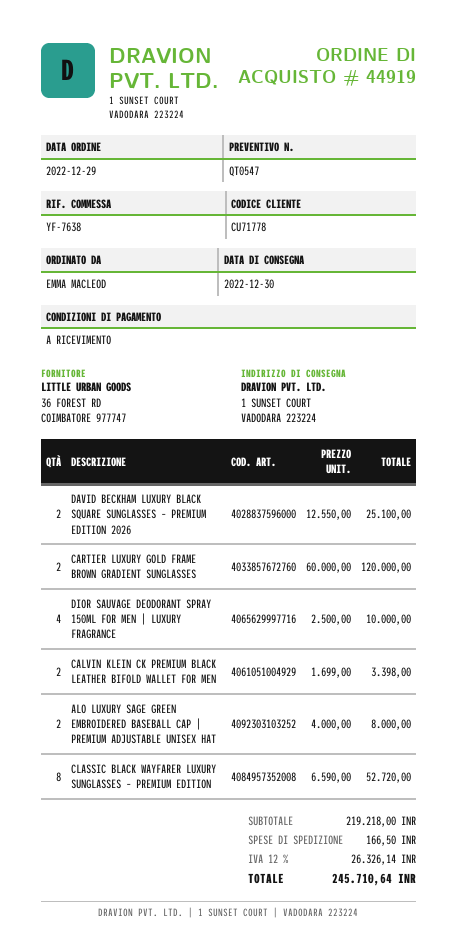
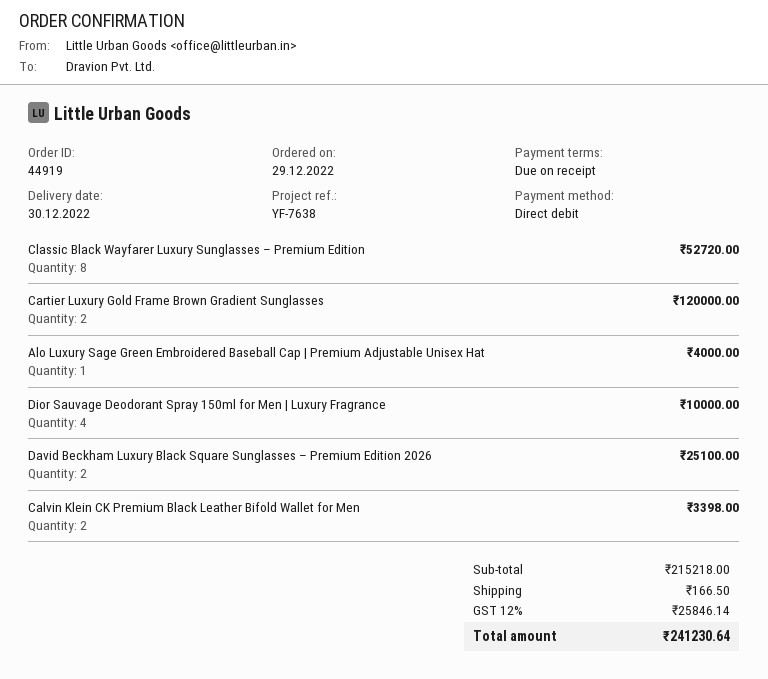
ALO LUXURY SAGE GREEN EMBROIDERED BASEBALL CAP | PREMIUM ADJUSTABLE UNISEX HAT: 2 for 8000.00 -> 1 for 4000.00
subtotal: 219218.00 -> 215218.00
tax: 12% = 26326.14 -> 12% = 25846.14
total: 245710.64 -> 241230.64

